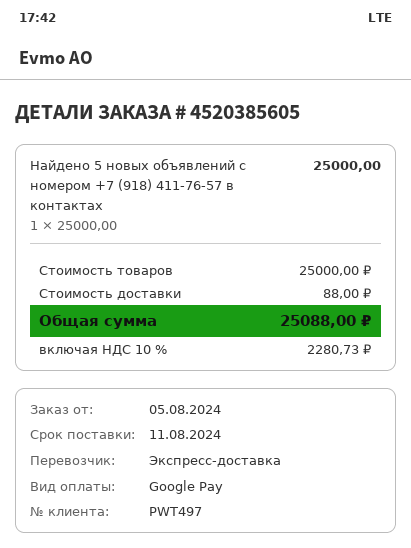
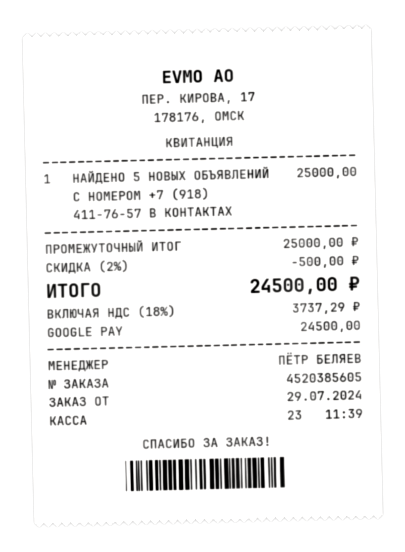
order date: 2024-08-05 -> 2024-07-29
discount: none -> 2% = 500.00
shipping: 88.00 -> none
tax: 10% = 2280.73 -> 18% = 3737.29
total: 25088.00 -> 24500.00

